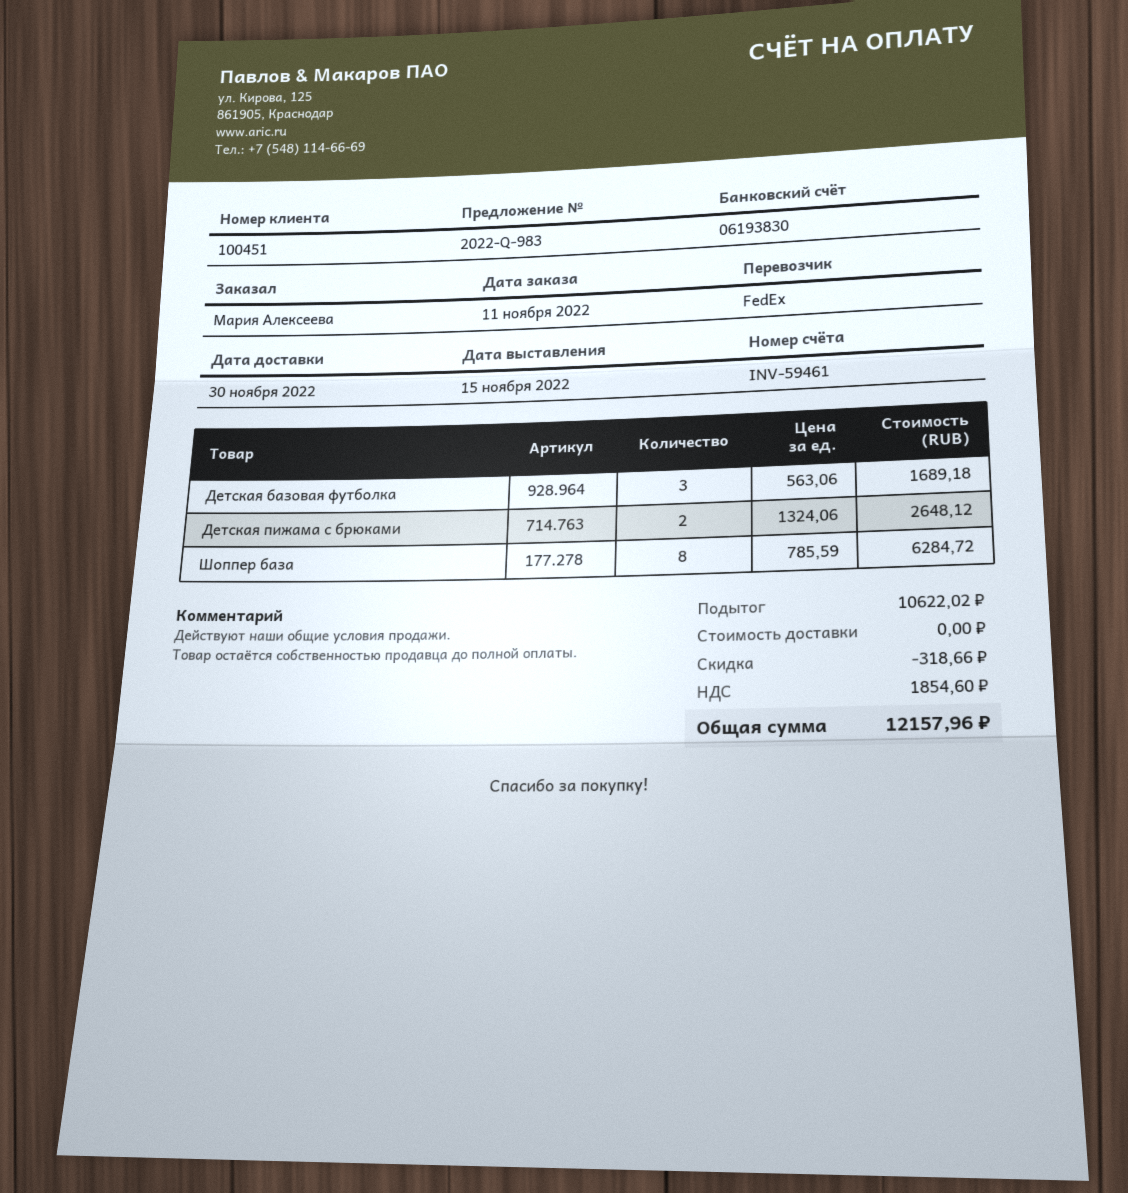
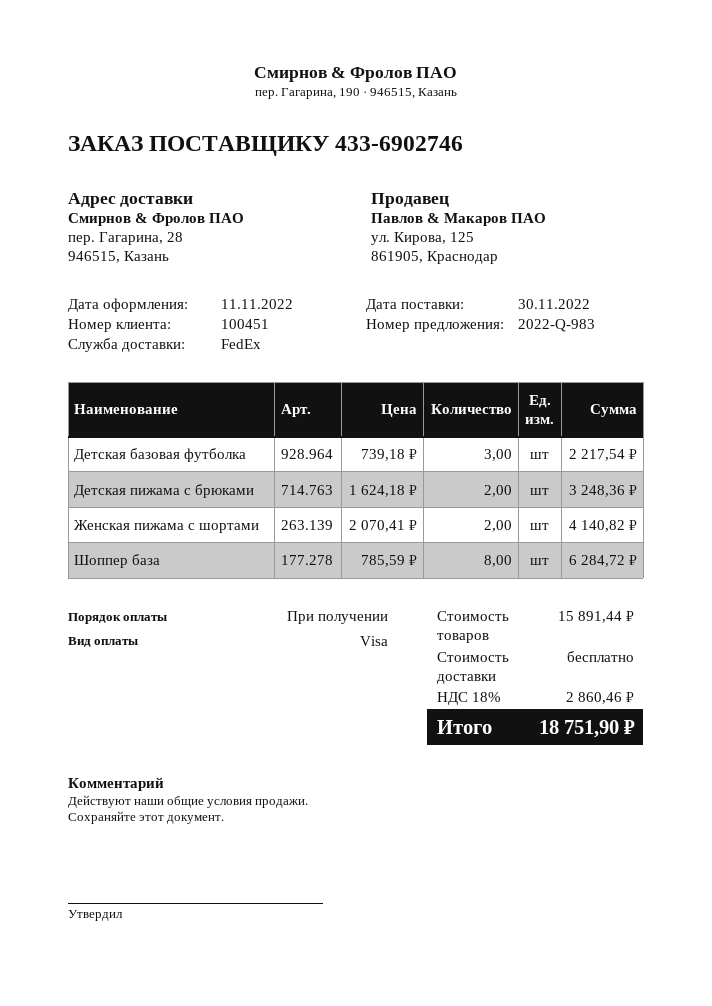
Детская базовая футболка: 3 x 563.06 = 1689.18 -> 3 x 739.18 = 2217.54
Детская пижама с брюками: 2 x 1324.06 = 2648.12 -> 2 x 1624.18 = 3248.36
Женская пижама с шортами: none -> 2 x 2070.41 = 4140.82
subtotal: 10622.02 -> 15891.44
discount: 318.66 -> none
tax: 1854.60 -> 2860.46
total: 12157.96 -> 18751.90

